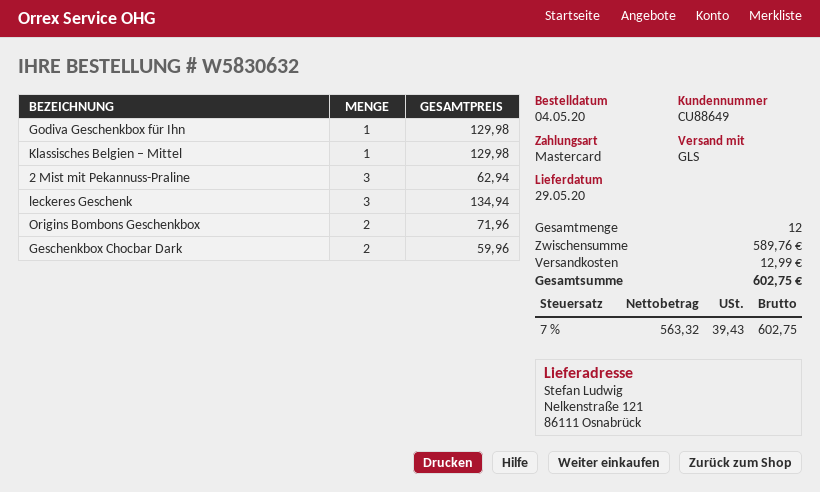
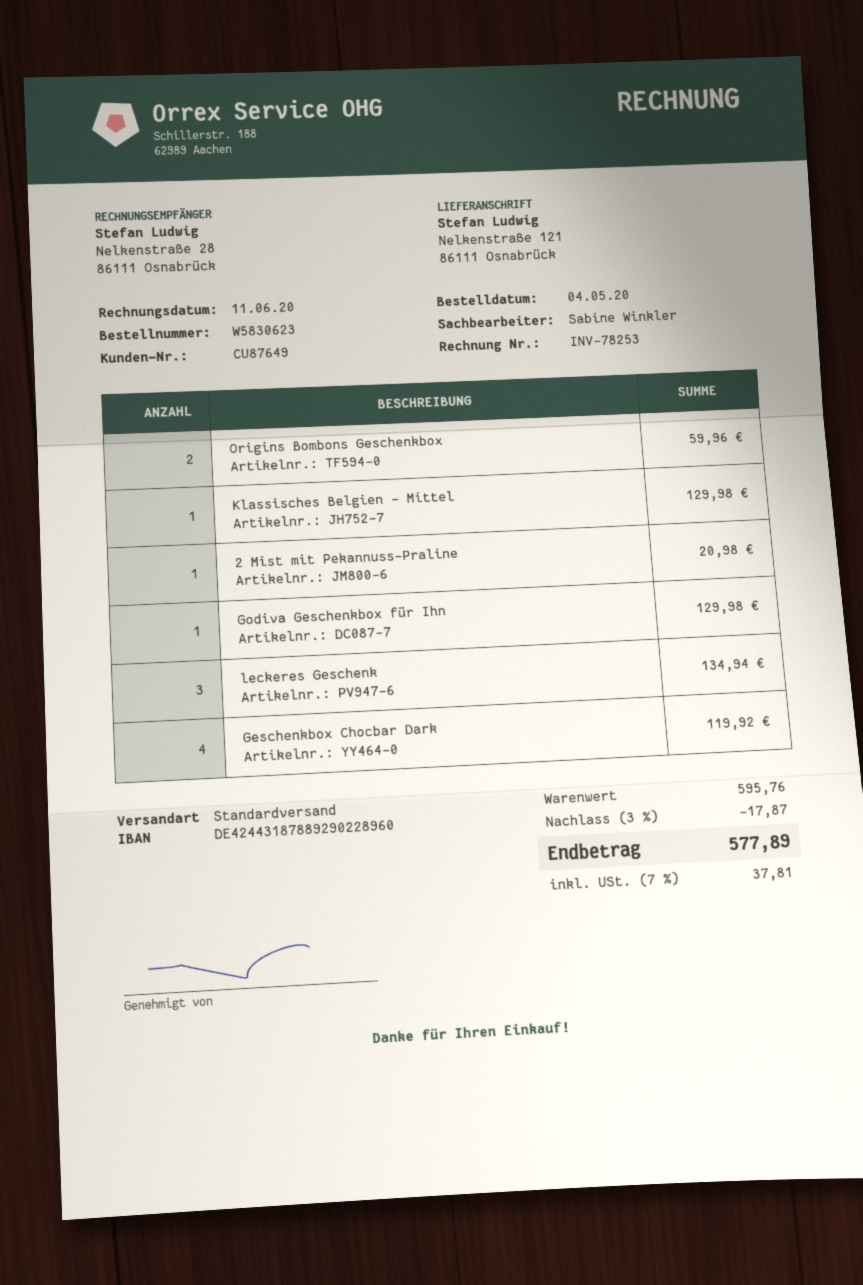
order number: W5830632 -> W5830623
customer number: CU88649 -> CU87649
shipping method: GLS -> standard
2 Mist mit Pekannuss-Praline: 3 for 62.94 -> 1 for 20.98
Origins Bombons Geschenkbox: 2 for 71.96 -> 2 for 59.96
Geschenkbox Chocbar Dark: 2 for 59.96 -> 4 for 119.92
subtotal: 589.76 -> 595.76
discount: none -> 3% = 17.87
shipping: 12.99 -> none
tax: 7% = 39.43 -> 7% = 37.81
total: 602.75 -> 577.89

